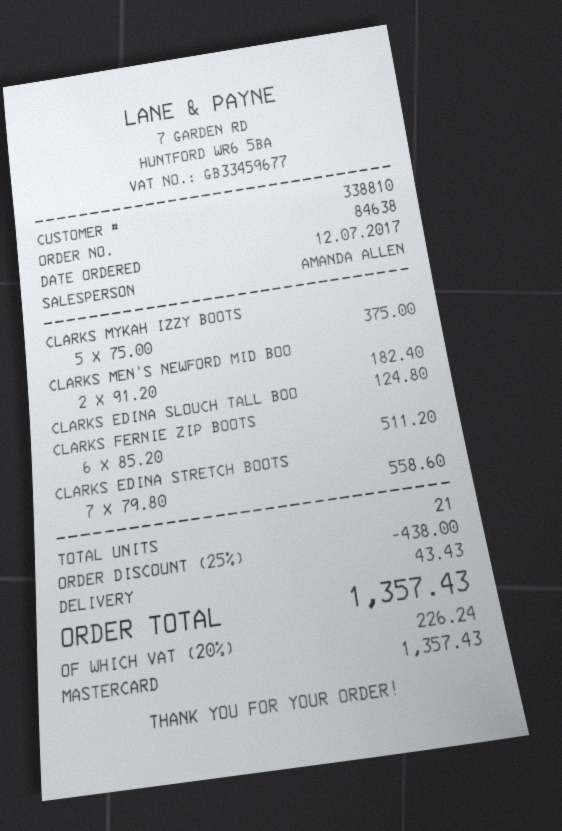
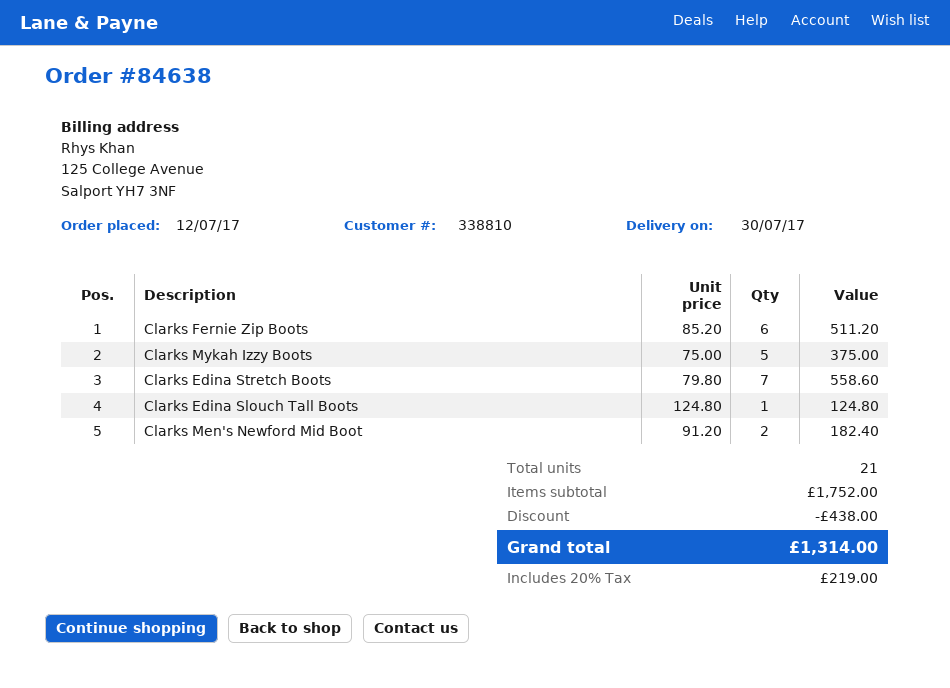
shipping: 43.43 -> none
tax: 20% = 226.24 -> 20% = 219.00
total: 1357.43 -> 1314.00

